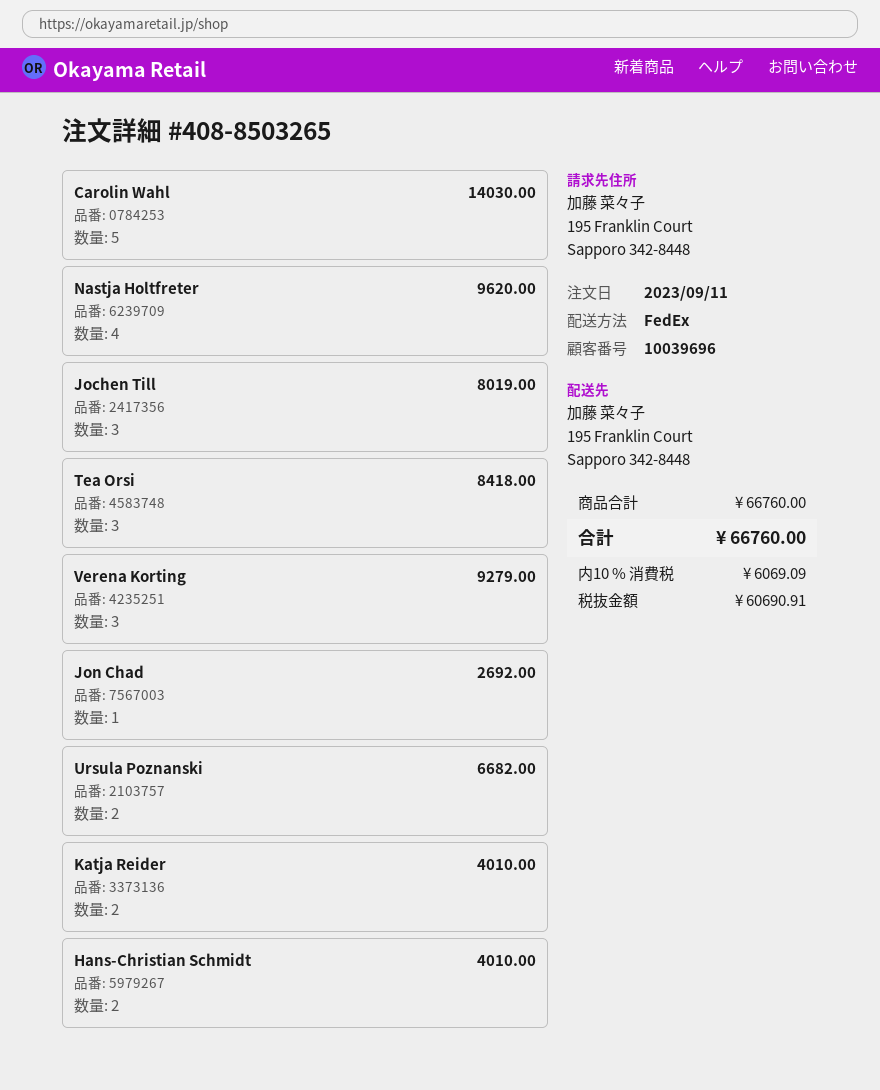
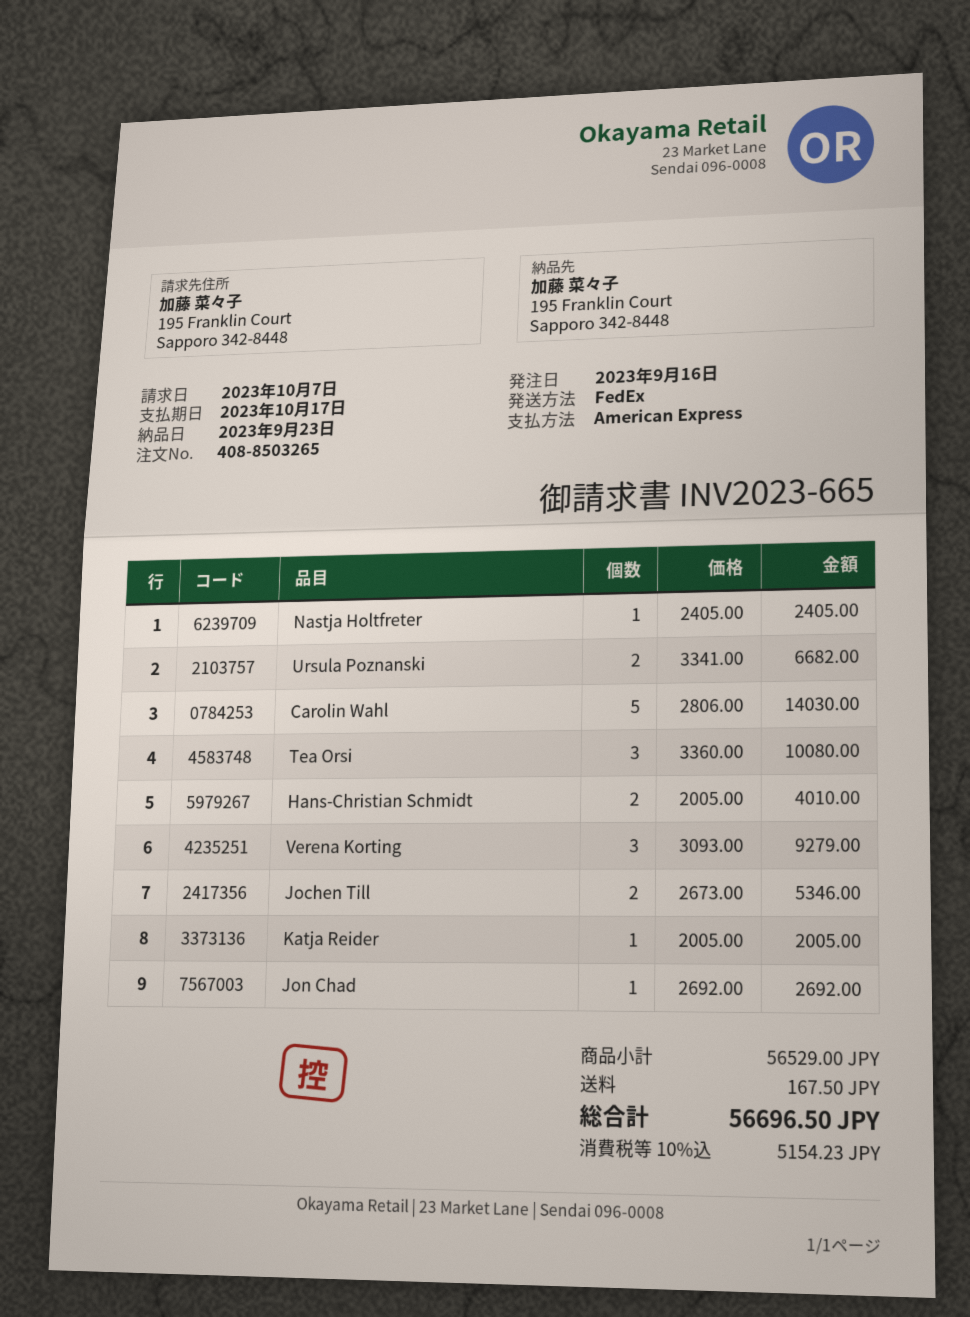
order date: 2023-09-11 -> 2023-09-16
Nastja Holtfreter: 4 for 9620.00 -> 1 for 2405.00
Jochen Till: 3 for 8019.00 -> 2 for 5346.00
Tea Orsi: 3 for 8418.00 -> 3 for 10080.00
Katja Reider: 2 for 4010.00 -> 1 for 2005.00
subtotal: 66760.00 -> 56529.00
shipping: none -> 167.50
tax: 10% = 6069.09 -> 10% = 5154.23
total: 66760.00 -> 56696.50

